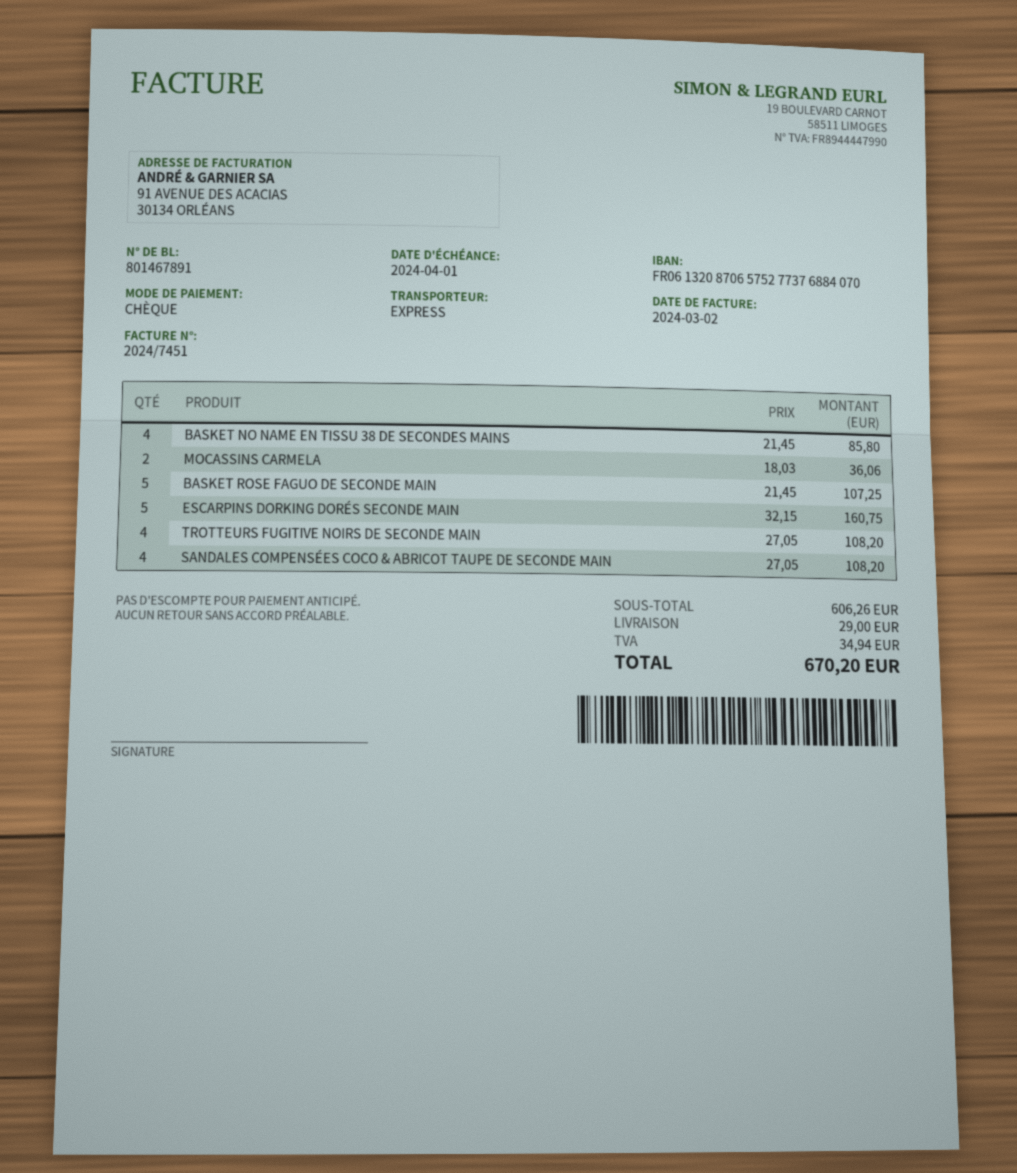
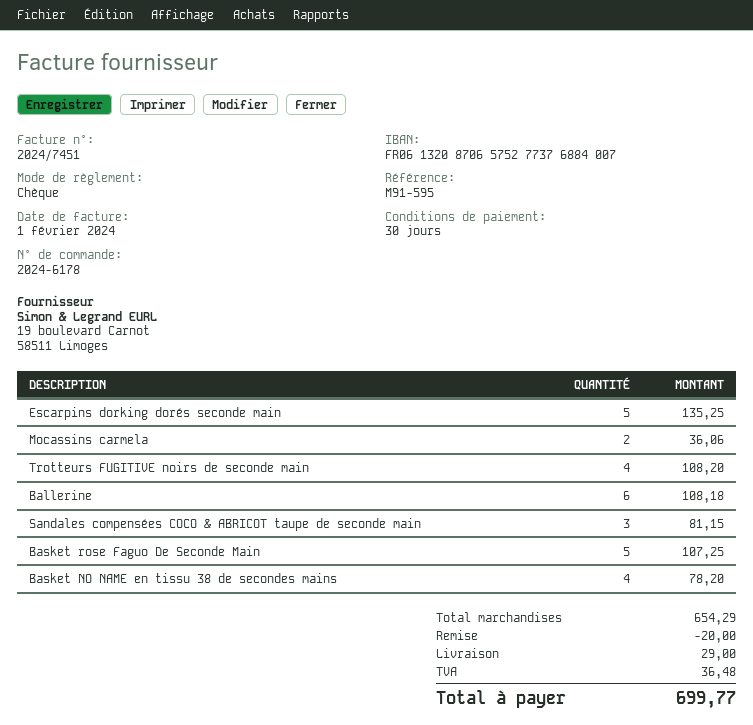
invoice date: 2024-03-02 -> 2024-02-01
bank account: FR0613208706575277376884070 -> FR0613208706575277376884007
BASKET NO NAME EN TISSU 38 DE SECONDES MAINS: 4 for 85.80 -> 4 for 78.20
ESCARPINS DORKING DORÉS SECONDE MAIN: 5 for 160.75 -> 5 for 135.25
SANDALES COMPENSÉES COCO & ABRICOT TAUPE DE SECONDE MAIN: 4 for 108.20 -> 3 for 81.15
Ballerine: none -> 6 for 108.18
subtotal: 606.26 -> 654.29
discount: none -> 20.00
tax: 34.94 -> 36.48
total: 670.20 -> 699.77

